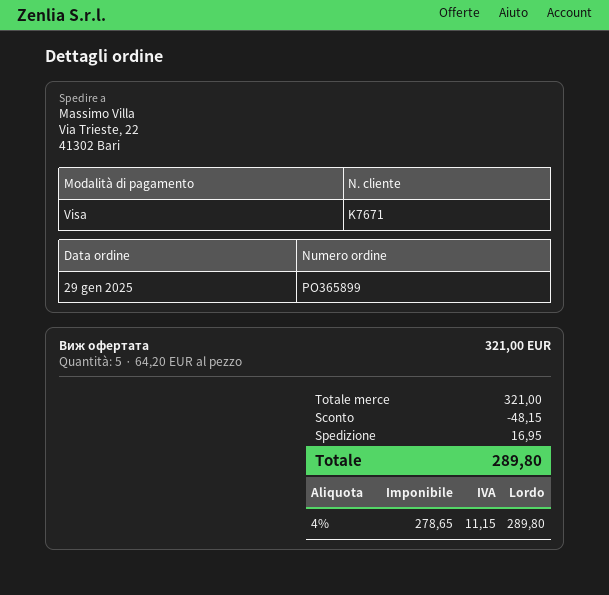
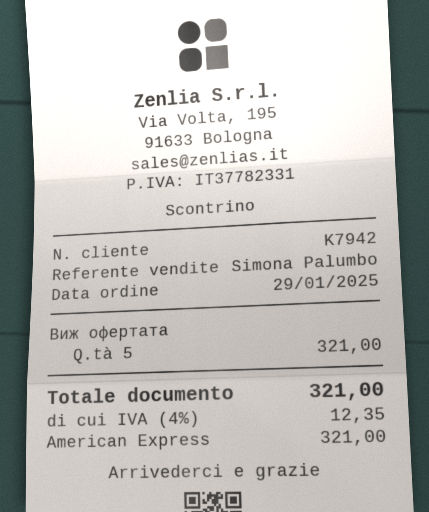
customer number: K7671 -> K7942
payment method: Visa -> American Express
discount: 48.15 -> none
shipping: 16.95 -> none
tax: 4% = 11.15 -> 4% = 12.35
total: 289.80 -> 321.00

